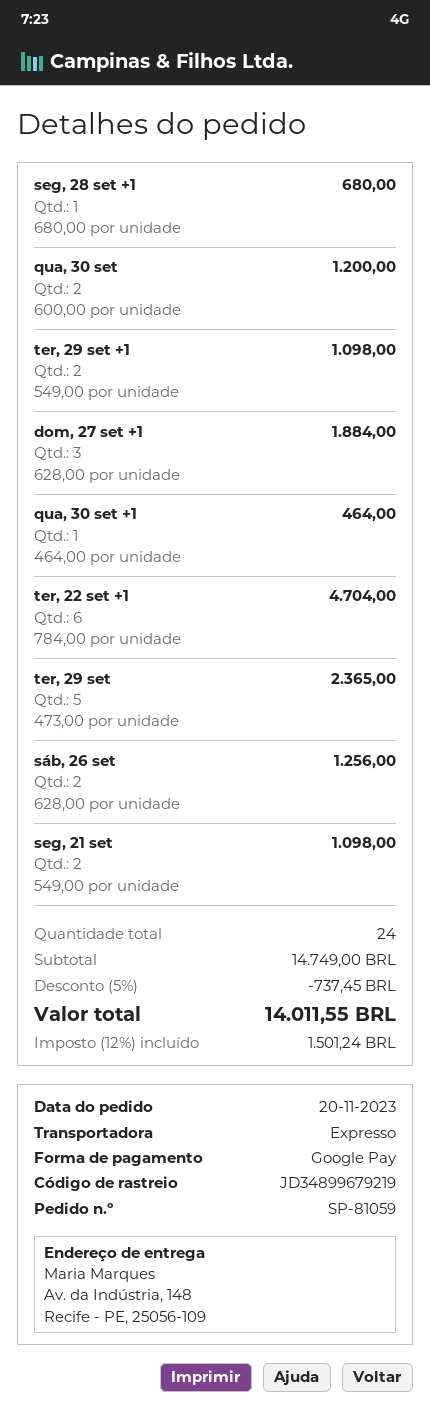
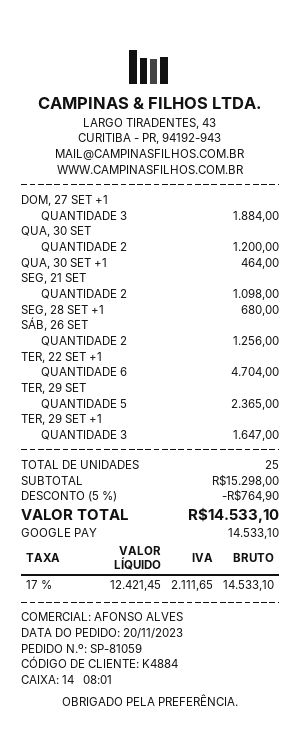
ter, 29 set +1: 2 for 1098.00 -> 3 for 1647.00
total quantity: 24 -> 25
subtotal: 14749.00 -> 15298.00
discount: 5% = 737.45 -> 5% = 764.90
tax: 12% = 1501.24 -> 17% = 2111.65
total: 14011.55 -> 14533.10

